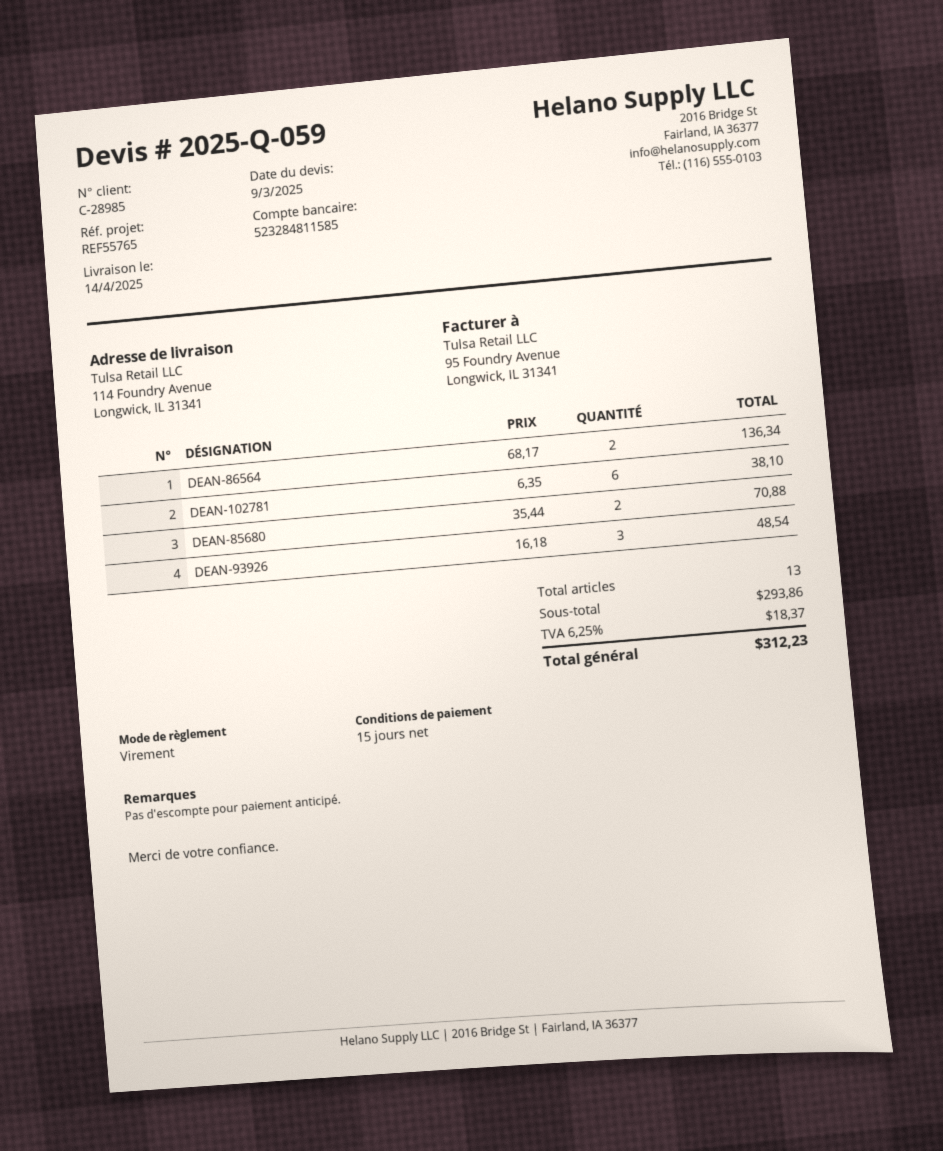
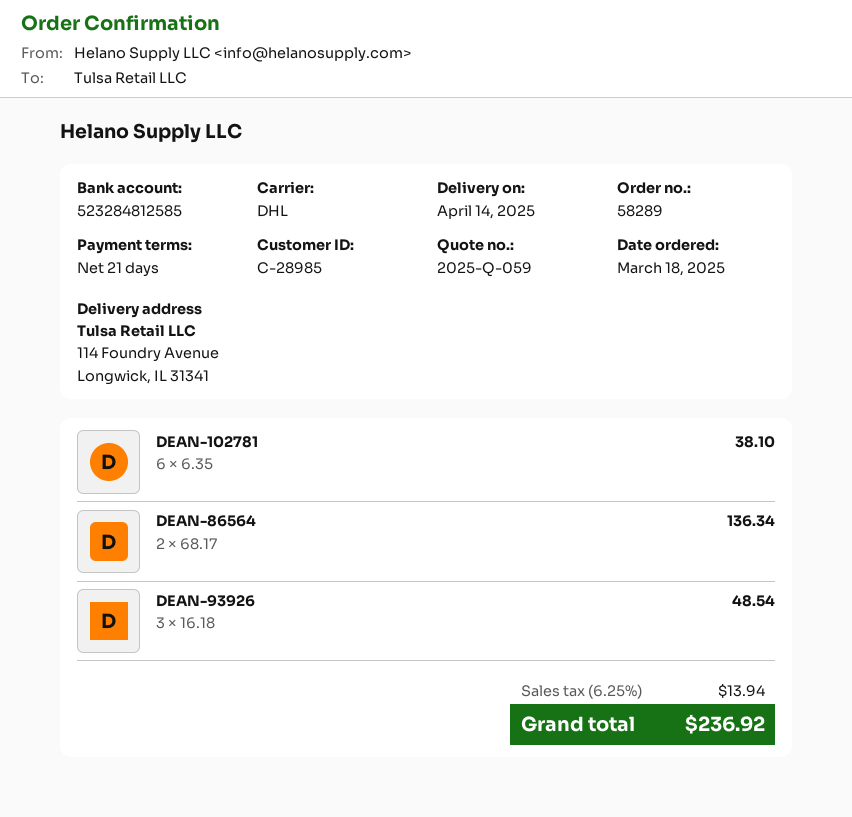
payment terms: 15 days -> 21 days
bank account: 523284811585 -> 523284812585
DEAN-85680: 2 x 35.44 = 70.88 -> none
tax: 6.25% = 18.37 -> 6.25% = 13.94
total: 312.23 -> 236.92

